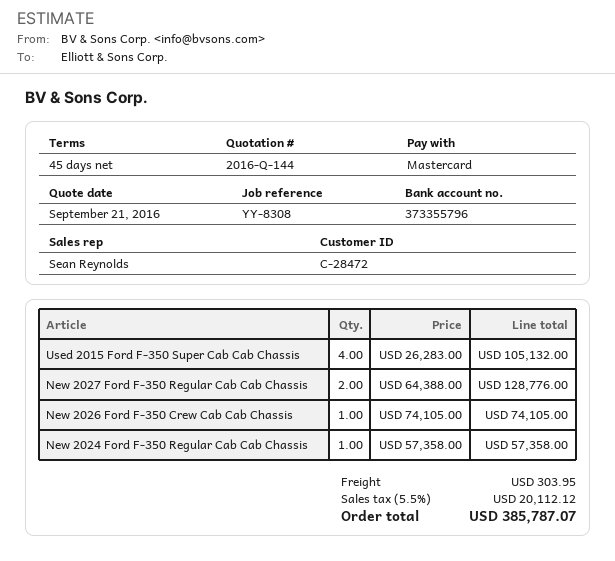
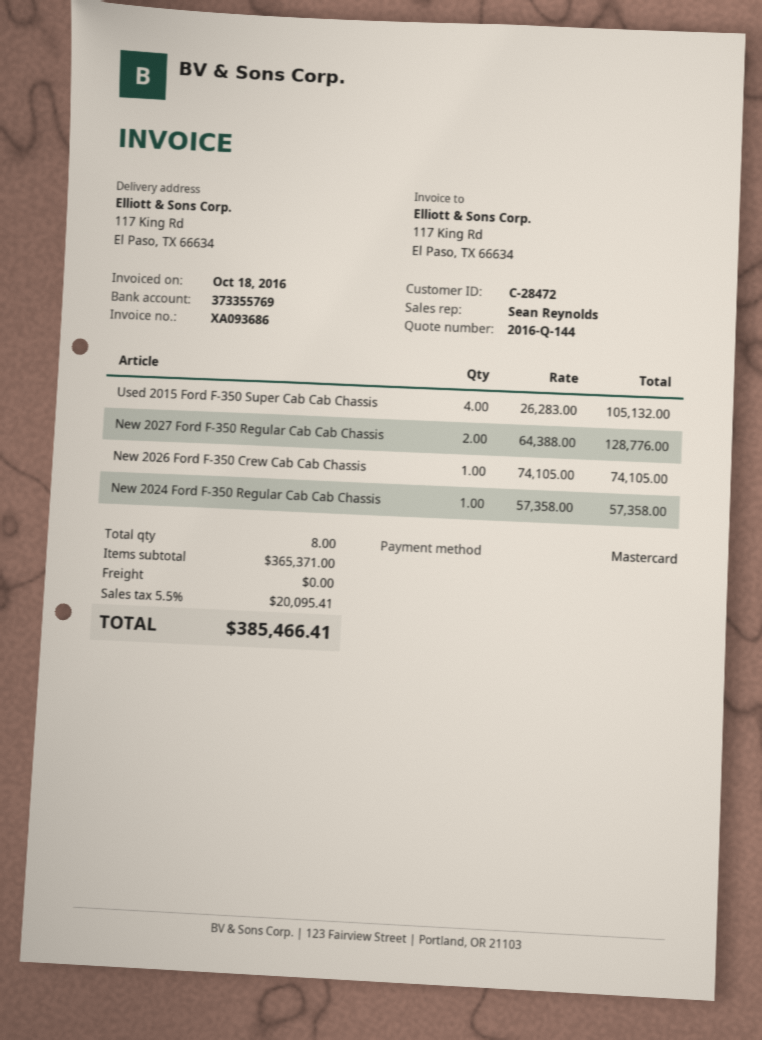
bank account: 373355796 -> 373355769
shipping: 303.95 -> 0.00
tax: 5.5% = 20112.12 -> 5.5% = 20095.41
total: 385787.07 -> 385466.41

